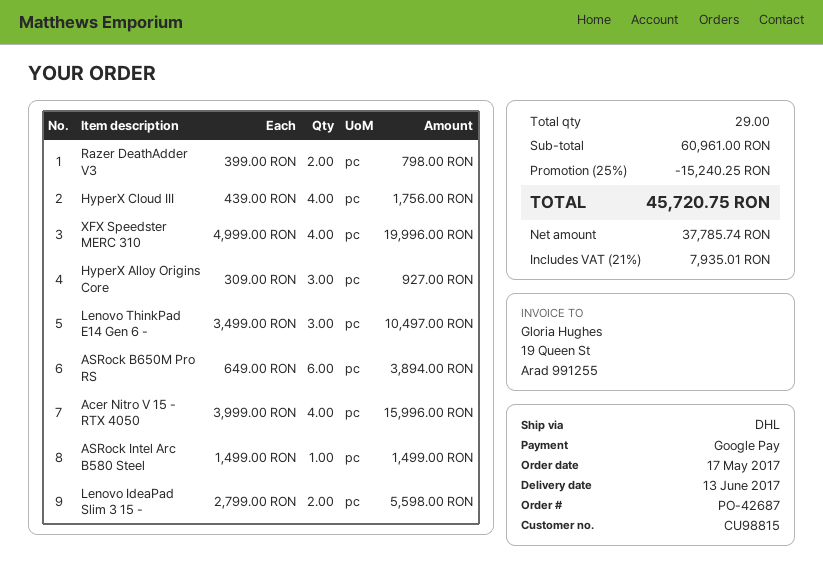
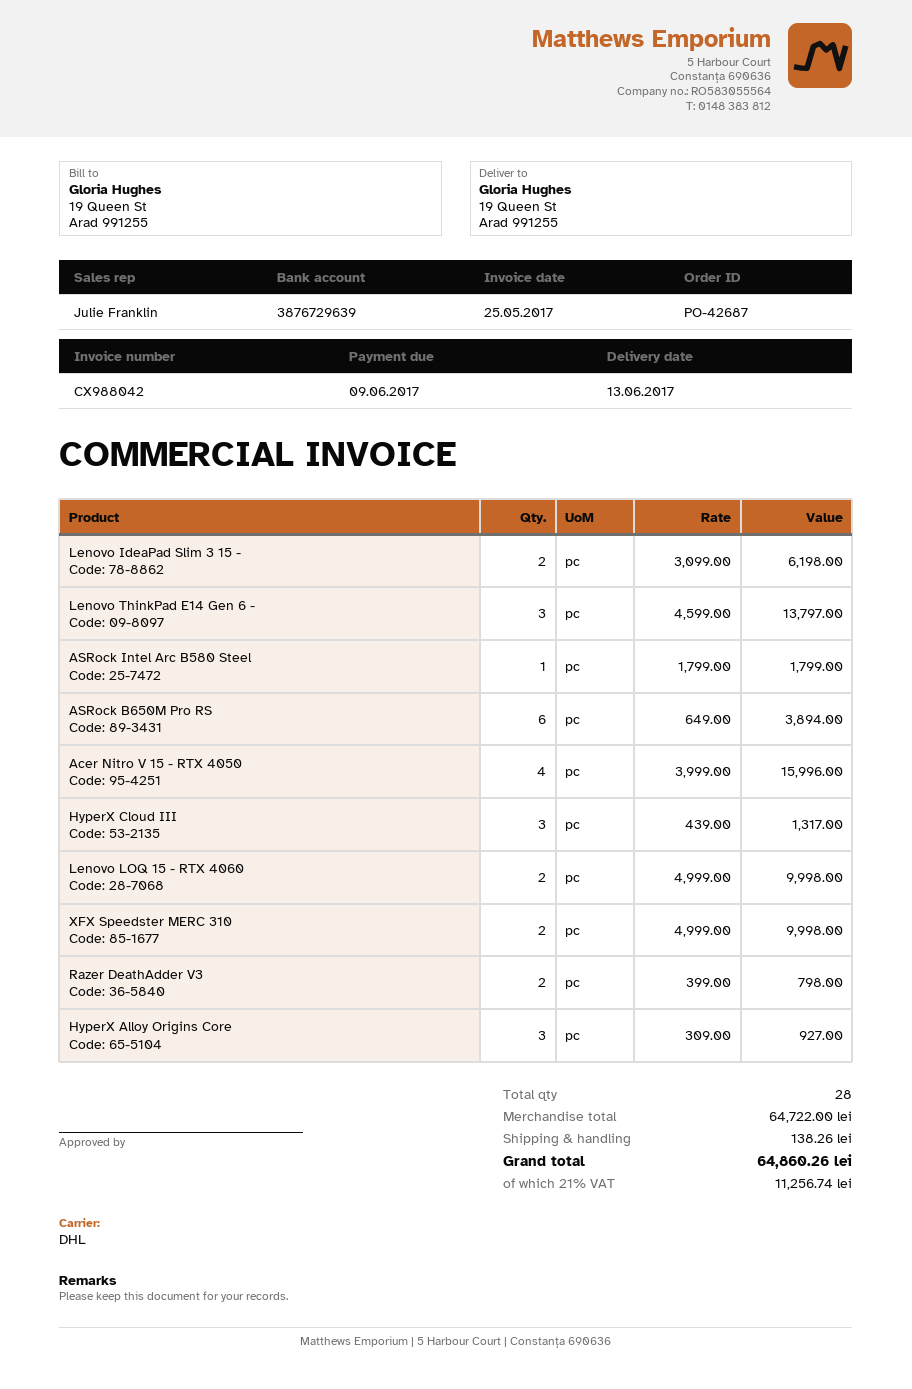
HyperX Cloud III: 4 x 439.00 = 1756.00 -> 3 x 439.00 = 1317.00
XFX Speedster MERC 310: 4 x 4999.00 = 19996.00 -> 2 x 4999.00 = 9998.00
Lenovo ThinkPad E14 Gen 6 -: 3 x 3499.00 = 10497.00 -> 3 x 4599.00 = 13797.00
ASRock Intel Arc B580 Steel: 1 x 1499.00 = 1499.00 -> 1 x 1799.00 = 1799.00
Lenovo IdeaPad Slim 3 15 -: 2 x 2799.00 = 5598.00 -> 2 x 3099.00 = 6198.00
Lenovo LOQ 15 - RTX 4060: none -> 2 x 4999.00 = 9998.00
total quantity: 29 -> 28
subtotal: 60961.00 -> 64722.00
discount: 25% = 15240.25 -> none
shipping: none -> 138.26
tax: 21% = 7935.01 -> 21% = 11256.74
total: 45720.75 -> 64860.26

